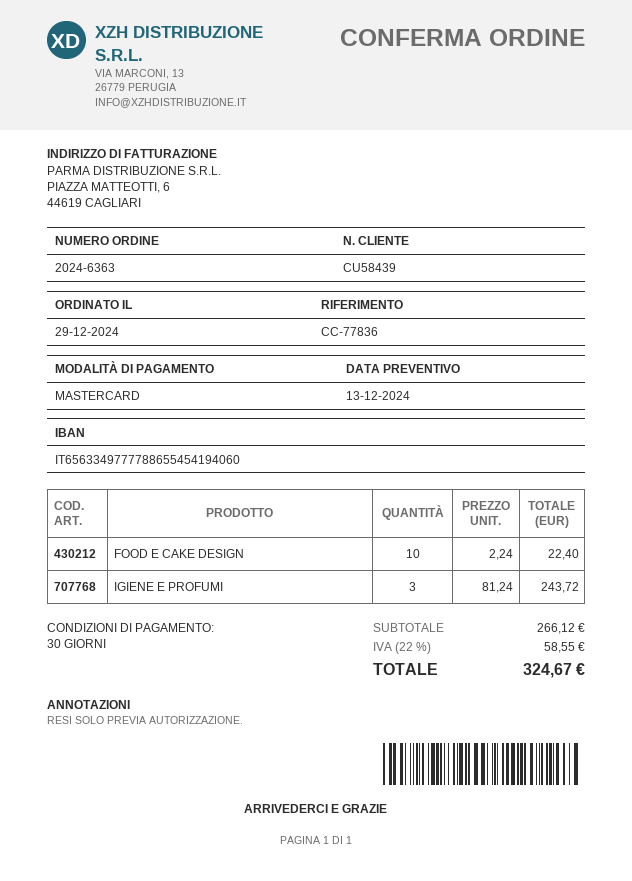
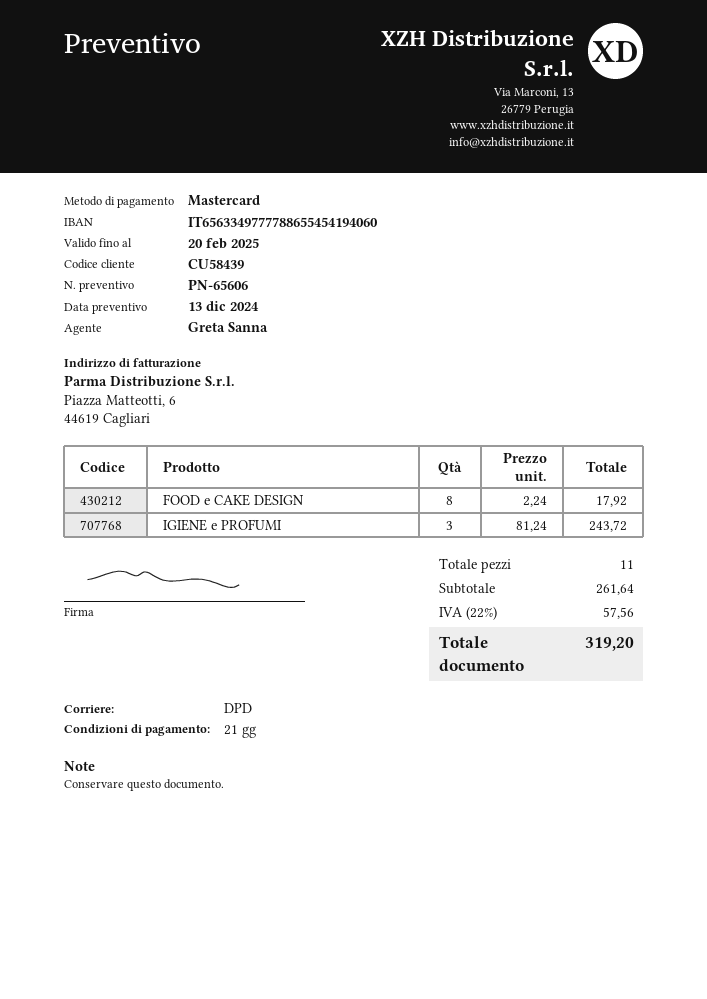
payment terms: 30 days -> 21 days
FOOD E CAKE DESIGN: 10 x 2.24 = 22.40 -> 8 x 2.24 = 17.92
subtotal: 266.12 -> 261.64
tax: 22% = 58.55 -> 22% = 57.56
total: 324.67 -> 319.20

